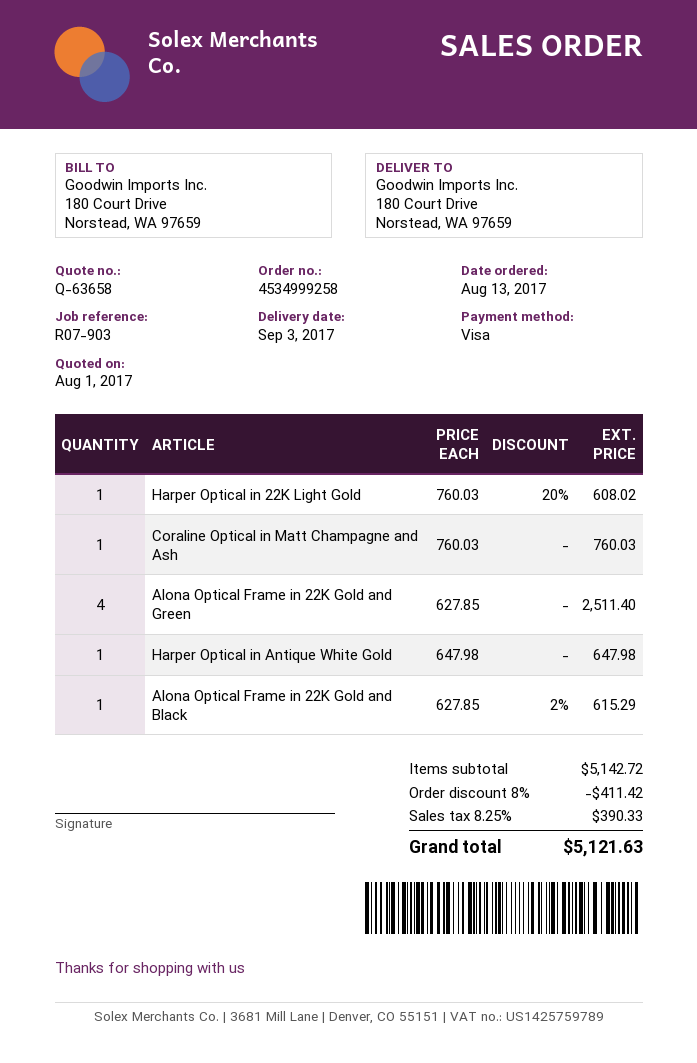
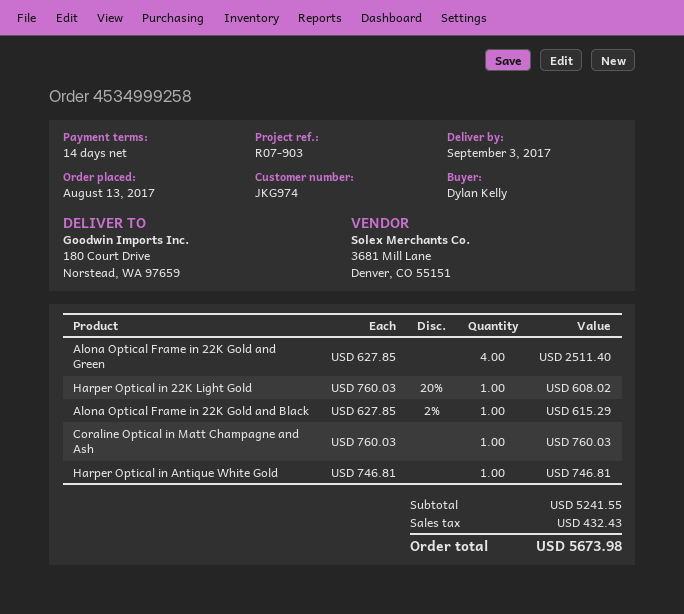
Harper Optical in Antique White Gold: 1 x 647.98 = 647.98 -> 1 x 746.81 = 746.81
subtotal: 5142.72 -> 5241.55
discount: 8% = 411.42 -> none
tax: 390.33 -> 432.43
total: 5121.63 -> 5673.98

